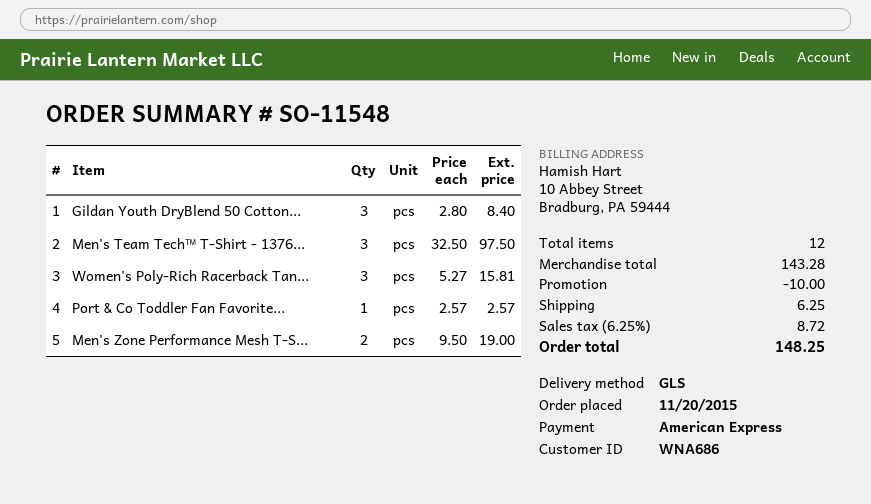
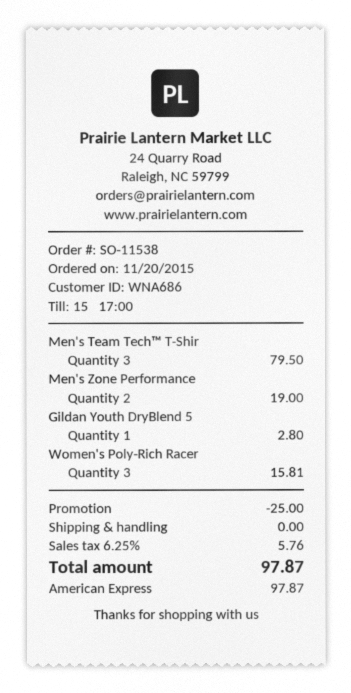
order number: SO-11548 -> SO-11538
Gildan Youth DryBlend 50 Cotton...: 3 for 8.40 -> 1 for 2.80
Men's Team Tech™ T-Shirt - 1376...: 3 for 97.50 -> 3 for 79.50
Port & Co Toddler Fan Favorite...: 1 for 2.57 -> none
discount: 10.00 -> 25.00
shipping: 6.25 -> 0.00
tax: 6.25% = 8.72 -> 6.25% = 5.76
total: 148.25 -> 97.87

